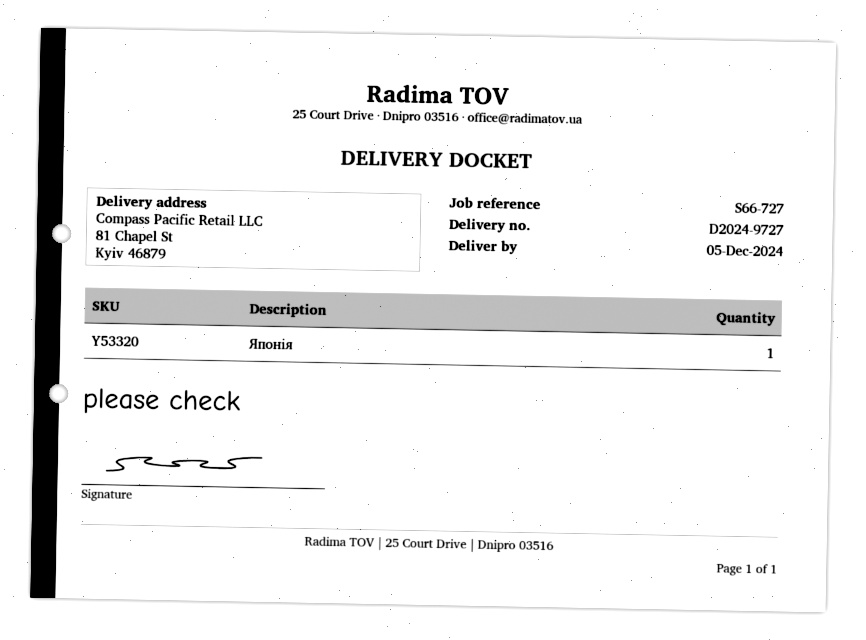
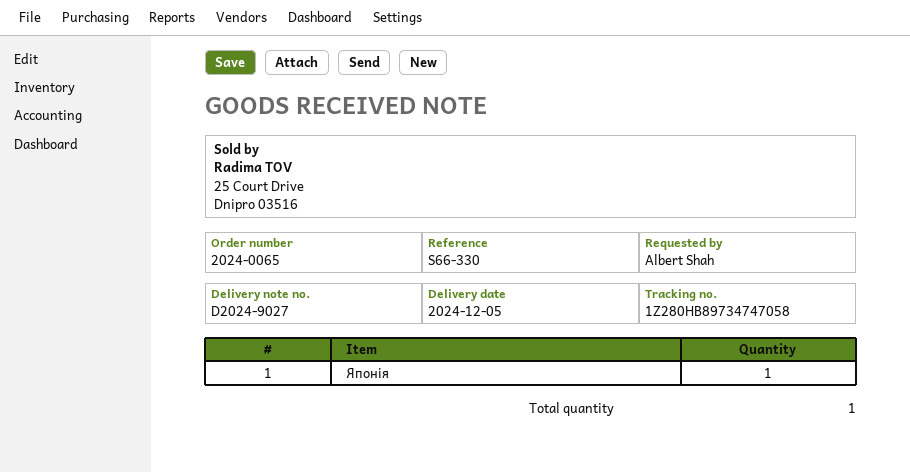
delivery note number: D2024-9727 -> D2024-9027
reference: S66-727 -> S66-330

